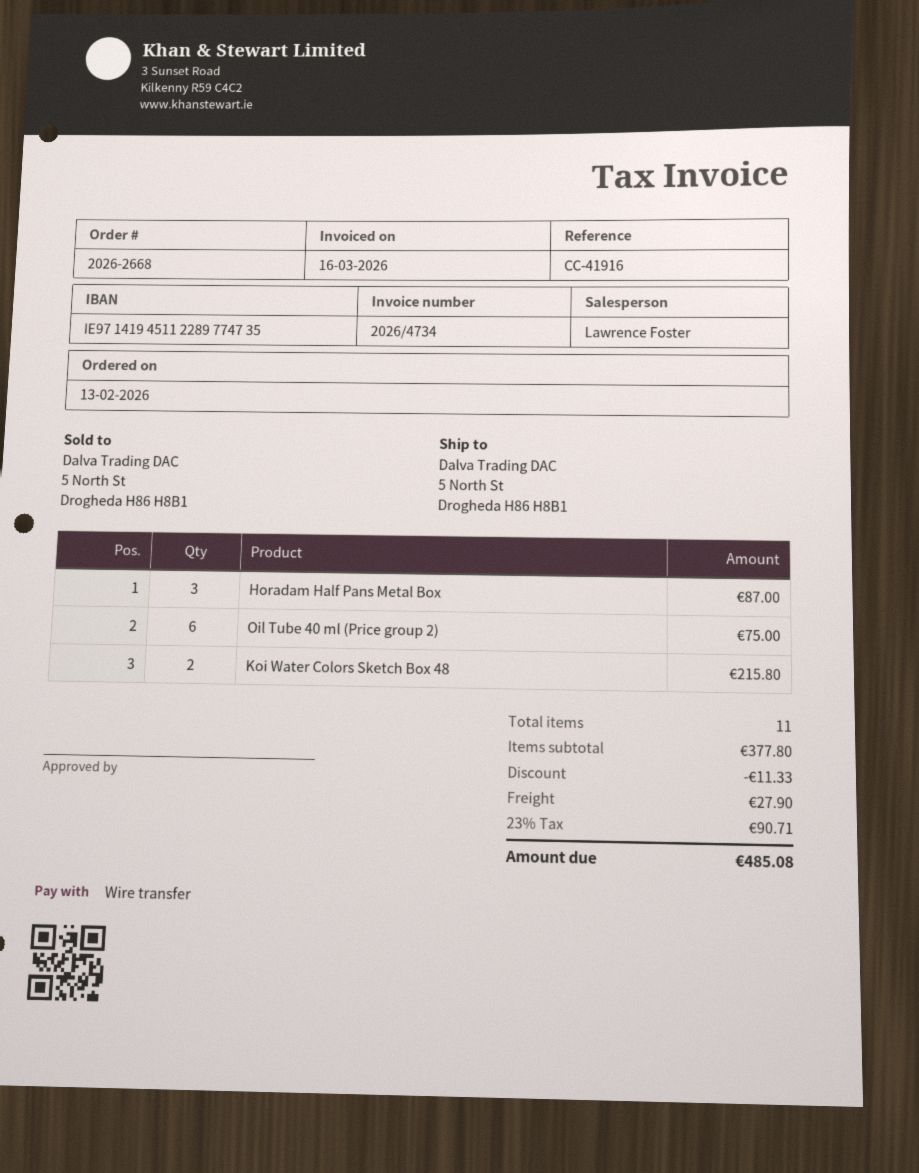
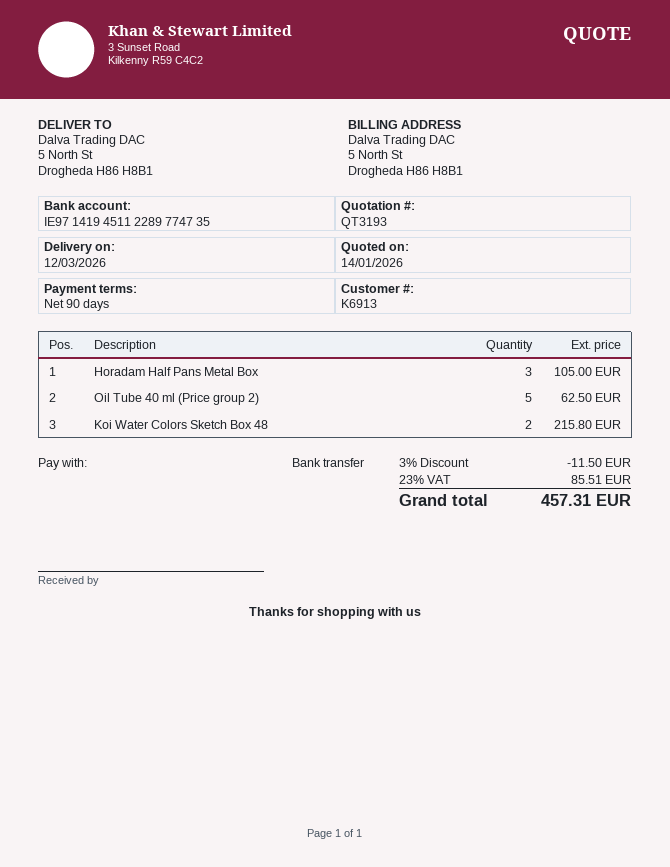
Horadam Half Pans Metal Box: 3 for 87.00 -> 3 for 105.00
Oil Tube 40 ml (Price group 2): 6 for 75.00 -> 5 for 62.50
discount: 11.33 -> 11.50
shipping: 27.90 -> none
tax: 23% = 90.71 -> 23% = 85.51
total: 485.08 -> 457.31

